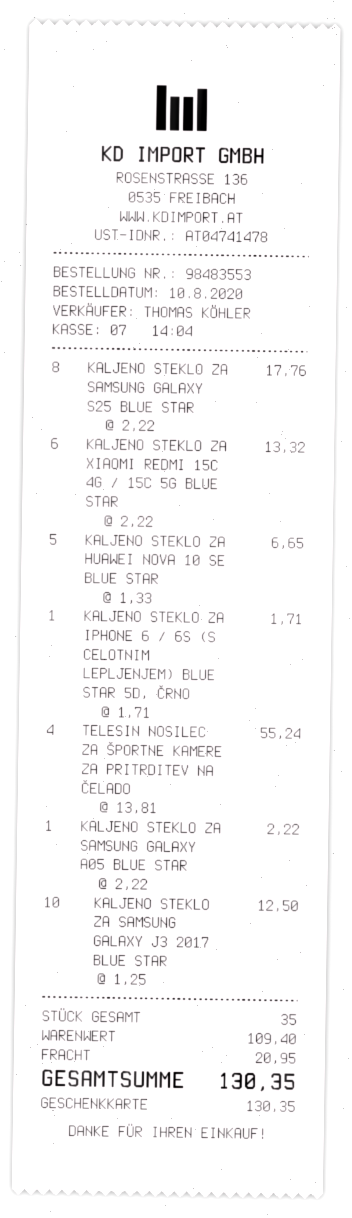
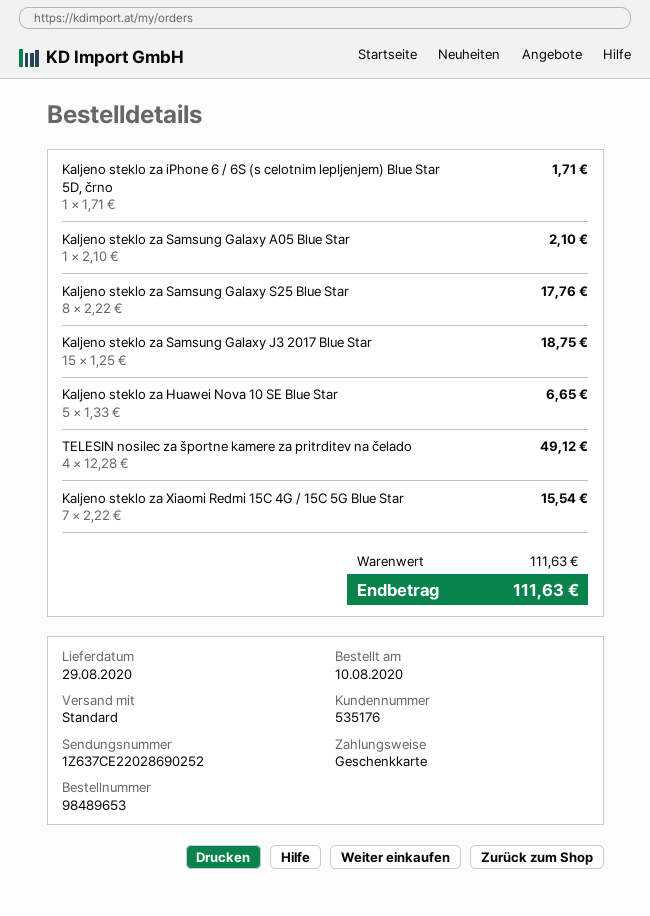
order number: 98483553 -> 98489653
KALJENO STEKLO ZA XIAOMI REDMI 15C 4G / 15C 5G BLUE STAR: 6 x 2.22 = 13.32 -> 7 x 2.22 = 15.54
TELESIN NOSILEC ZA ŠPORTNE KAMERE ZA PRITRDITEV NA ČELADO: 4 x 13.81 = 55.24 -> 4 x 12.28 = 49.12
KALJENO STEKLO ZA SAMSUNG GALAXY A05 BLUE STAR: 1 x 2.22 = 2.22 -> 1 x 2.10 = 2.10
KALJENO STEKLO ZA SAMSUNG GALAXY J3 2017 BLUE STAR: 10 x 1.25 = 12.50 -> 15 x 1.25 = 18.75
subtotal: 109.40 -> 111.63
shipping: 20.95 -> none
total: 130.35 -> 111.63

